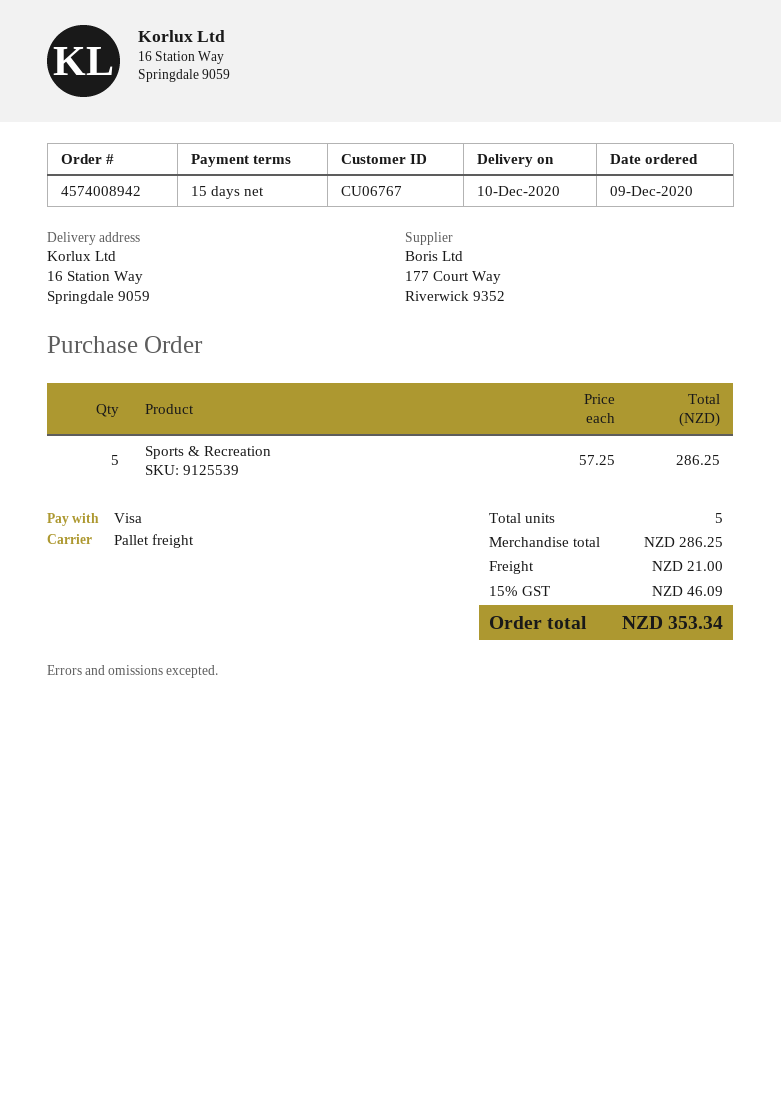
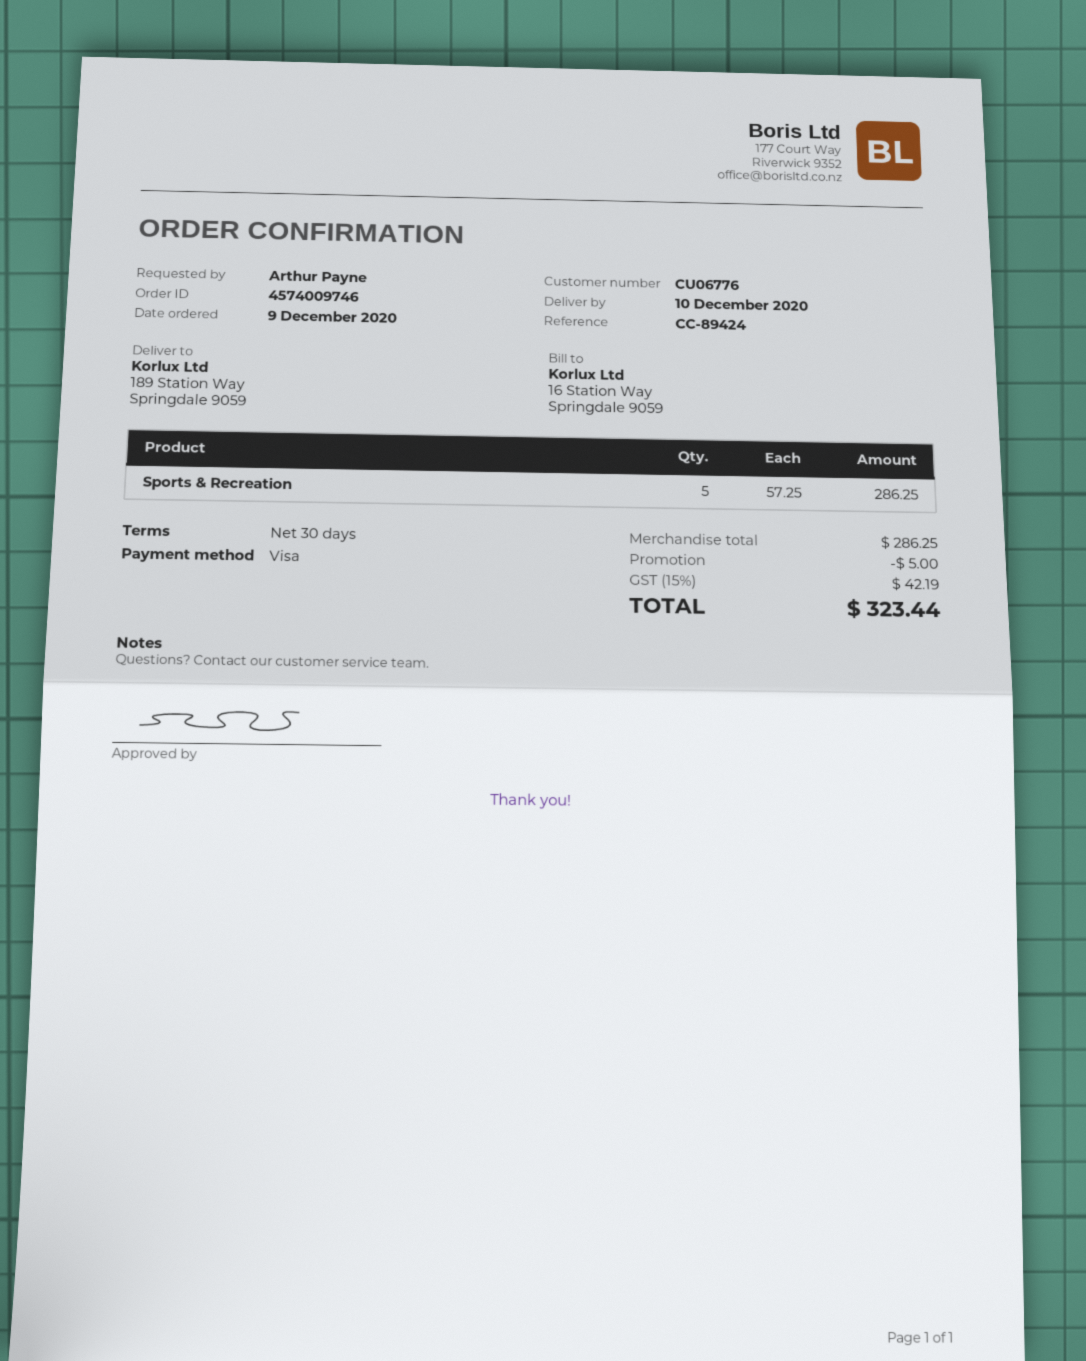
order number: 4574008942 -> 4574009746
payment terms: 15 days -> 30 days
customer number: CU06767 -> CU06776
ship to: 16 Station Way, Springdale 9059 -> 189 Station Way, Springdale 9059
discount: none -> 5.00
shipping: 21.00 -> none
tax: 15% = 46.09 -> 15% = 42.19
total: 353.34 -> 323.44

